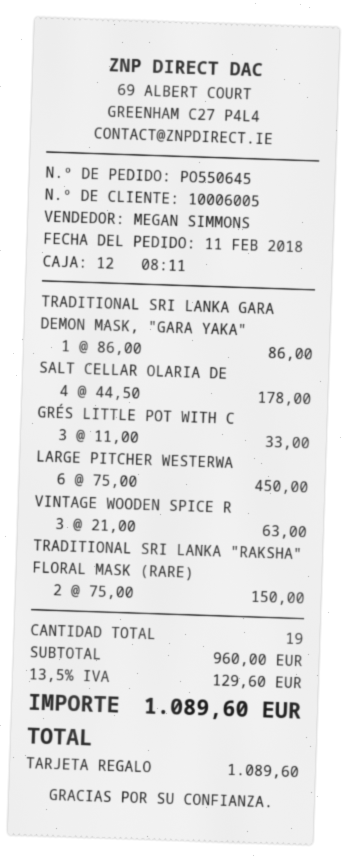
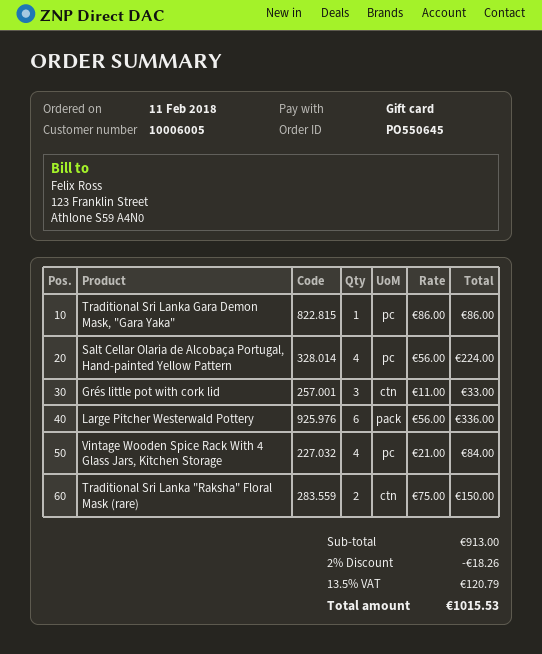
SALT CELLAR OLARIA DE: 4 x 44.50 = 178.00 -> 4 x 56.00 = 224.00
LARGE PITCHER WESTERWA: 6 x 75.00 = 450.00 -> 6 x 56.00 = 336.00
VINTAGE WOODEN SPICE R: 3 x 21.00 = 63.00 -> 4 x 21.00 = 84.00
subtotal: 960.00 -> 913.00
discount: none -> 2% = 18.26
tax: 13.5% = 129.60 -> 13.5% = 120.79
total: 1089.60 -> 1015.53

